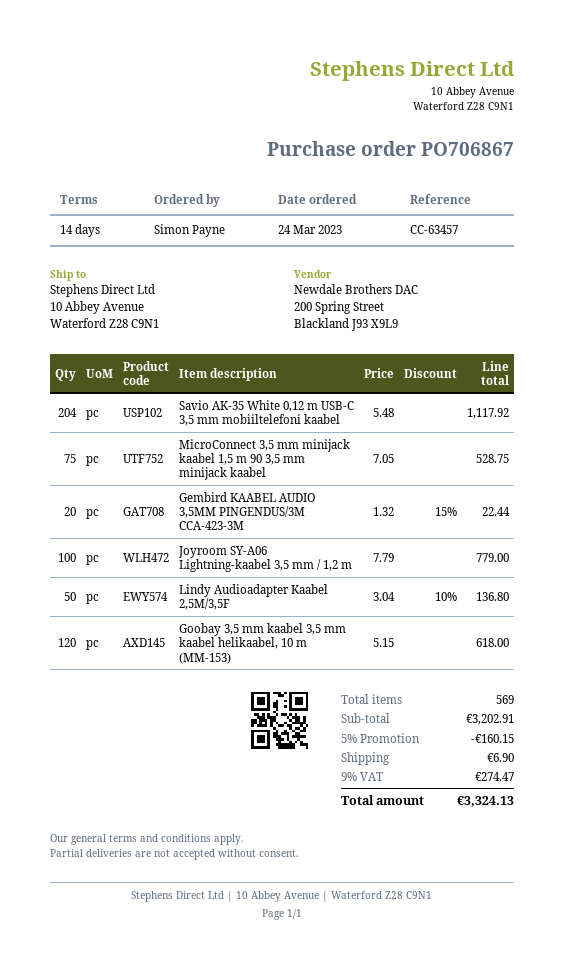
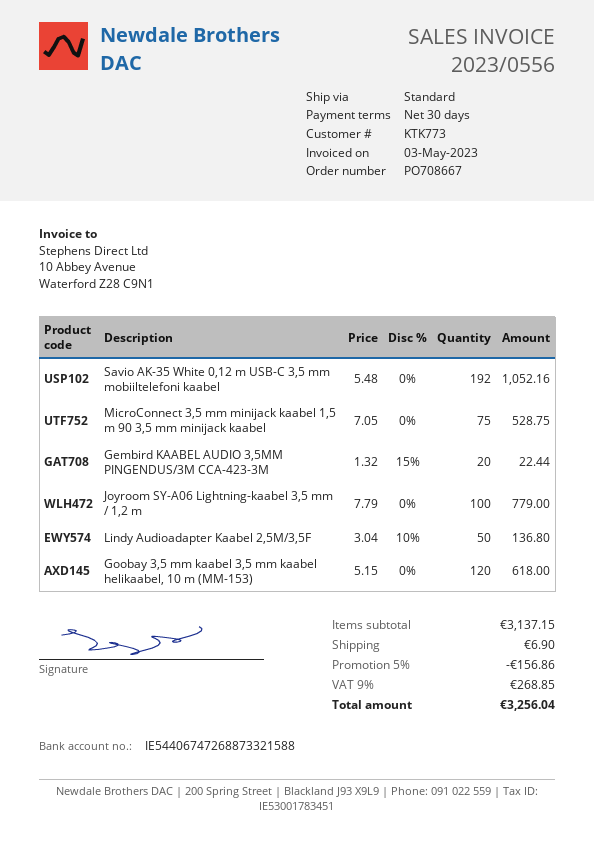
order number: PO706867 -> PO708667
payment terms: 14 days -> 30 days
Savio AK-35 White 0,12 m USB-C 3,5 mm mobiiltelefoni kaabel: 204 x 5.48 = 1117.92 -> 192 x 5.48 = 1052.16
subtotal: 3202.91 -> 3137.15
discount: 5% = 160.15 -> 5% = 156.86
tax: 9% = 274.47 -> 9% = 268.85
total: 3324.13 -> 3256.04

